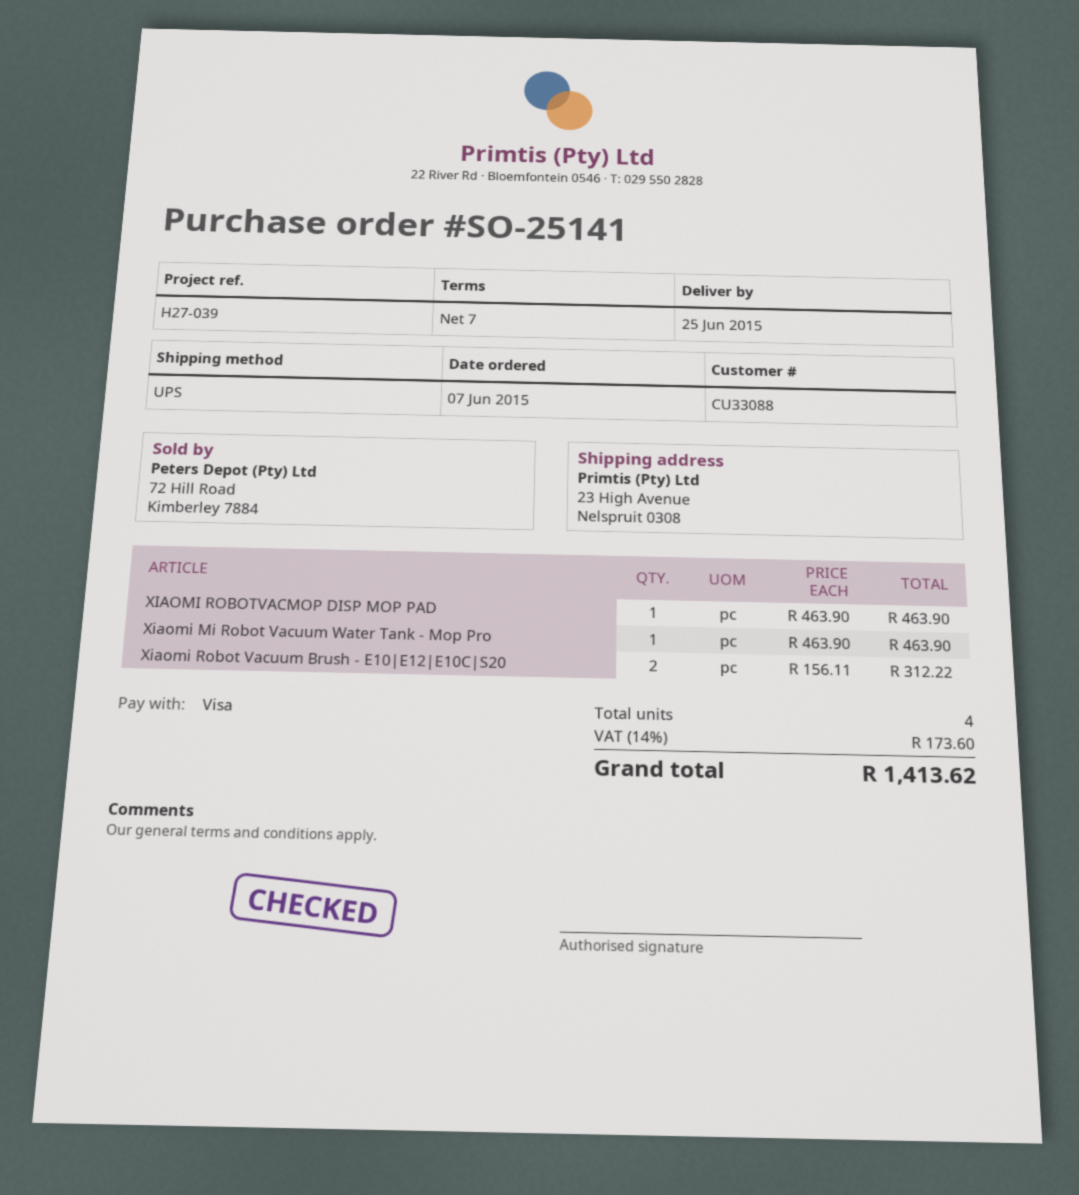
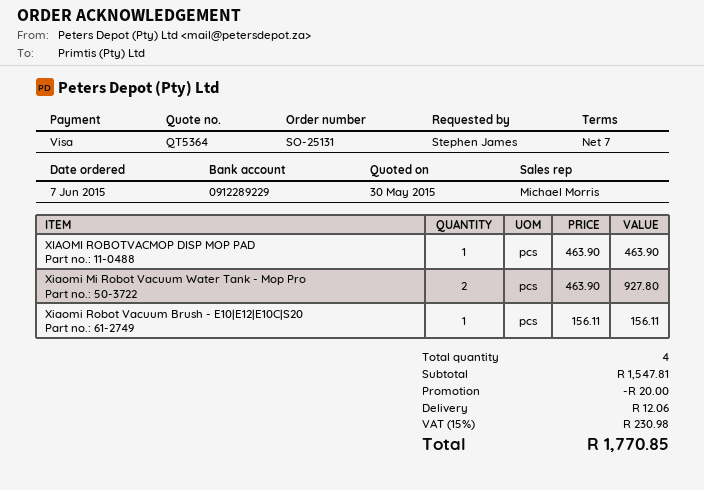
order number: SO-25141 -> SO-25131
Xiaomi Mi Robot Vacuum Water Tank - Mop Pro: 1 x 463.90 = 463.90 -> 2 x 463.90 = 927.80
Xiaomi Robot Vacuum Brush - E10|E12|E10C|S20: 2 x 156.11 = 312.22 -> 1 x 156.11 = 156.11
discount: none -> 20.00
shipping: none -> 12.06
tax: 14% = 173.60 -> 15% = 230.98
total: 1413.62 -> 1770.85

